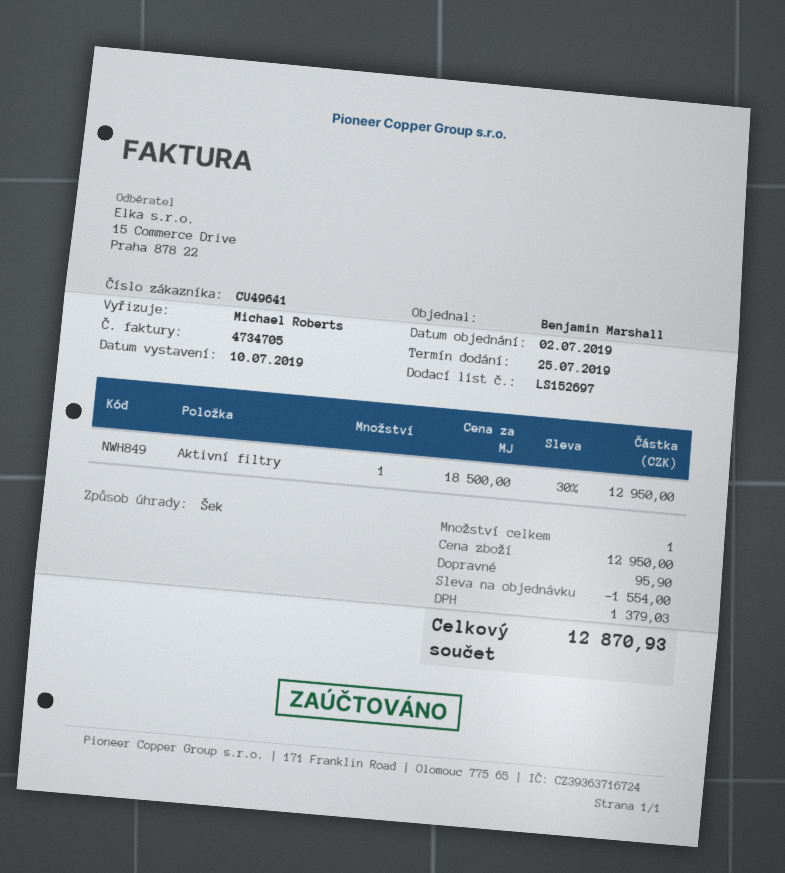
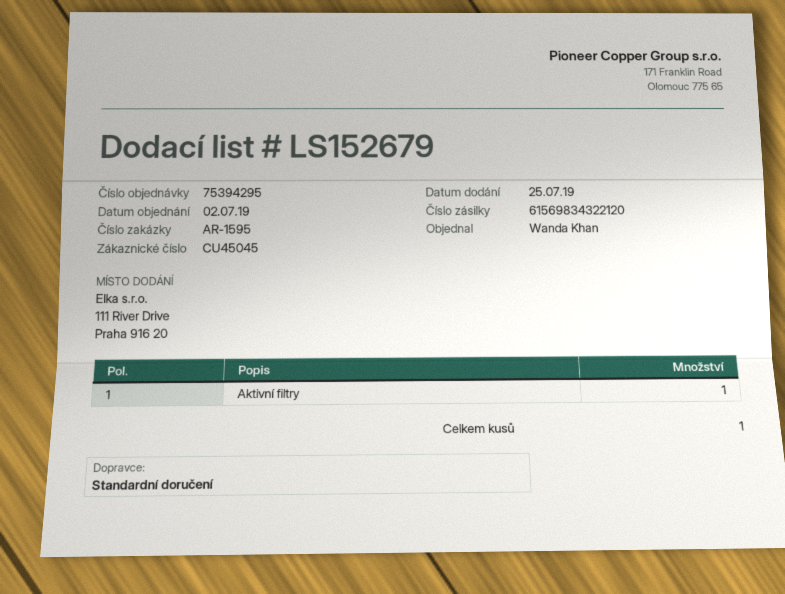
delivery note number: LS152697 -> LS152679
customer number: CU49641 -> CU45045
ordered by: Benjamin Marshall -> Wanda Khan

